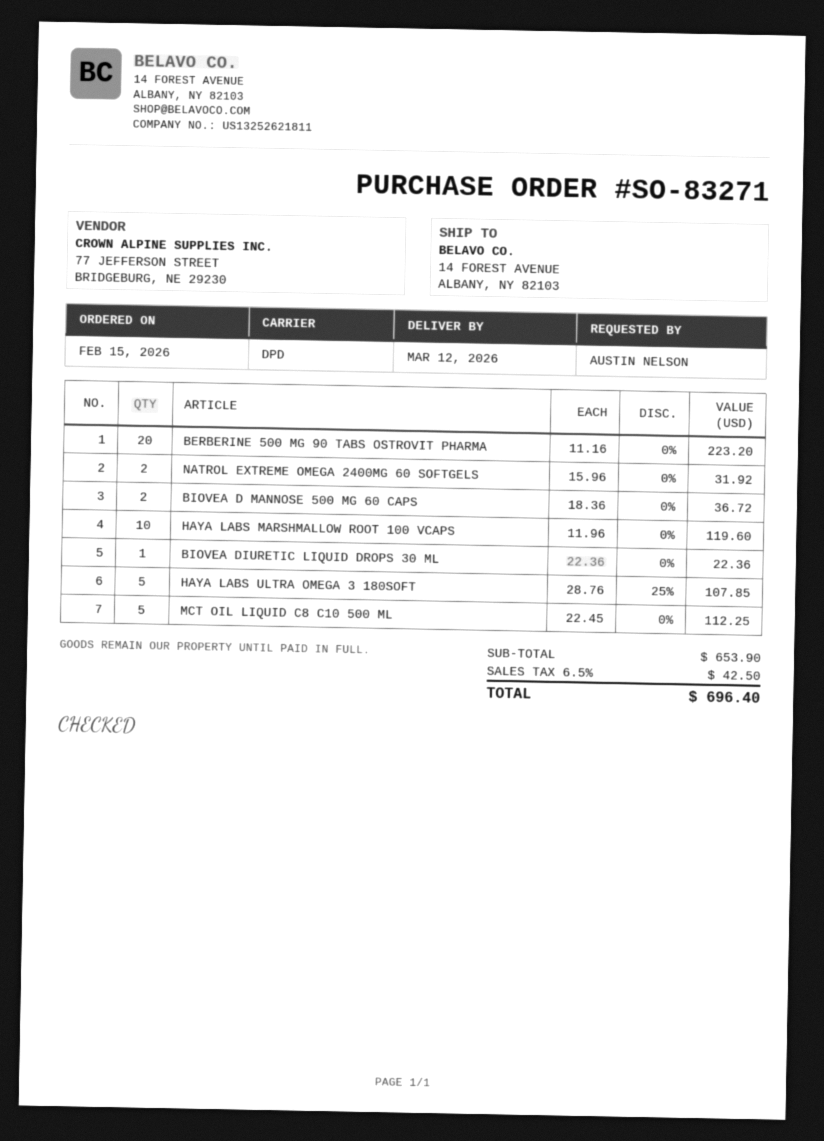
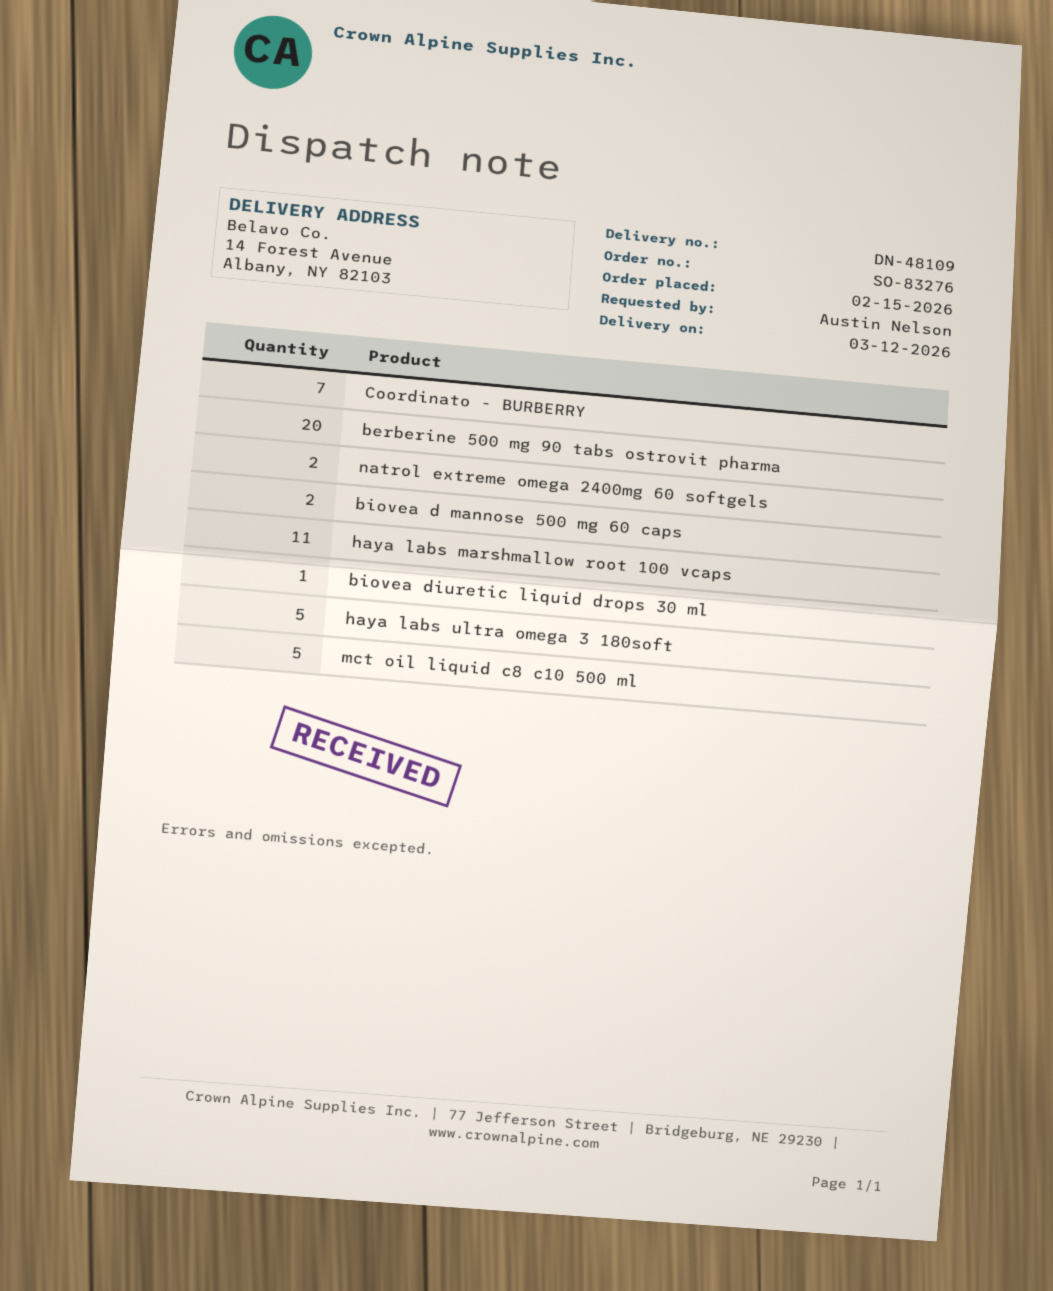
order number: SO-83271 -> SO-83276
HAYA LABS MARSHMALLOW ROOT 100 VCAPS: 10 -> 11
Coordinato - BURBERRY: none -> 7

